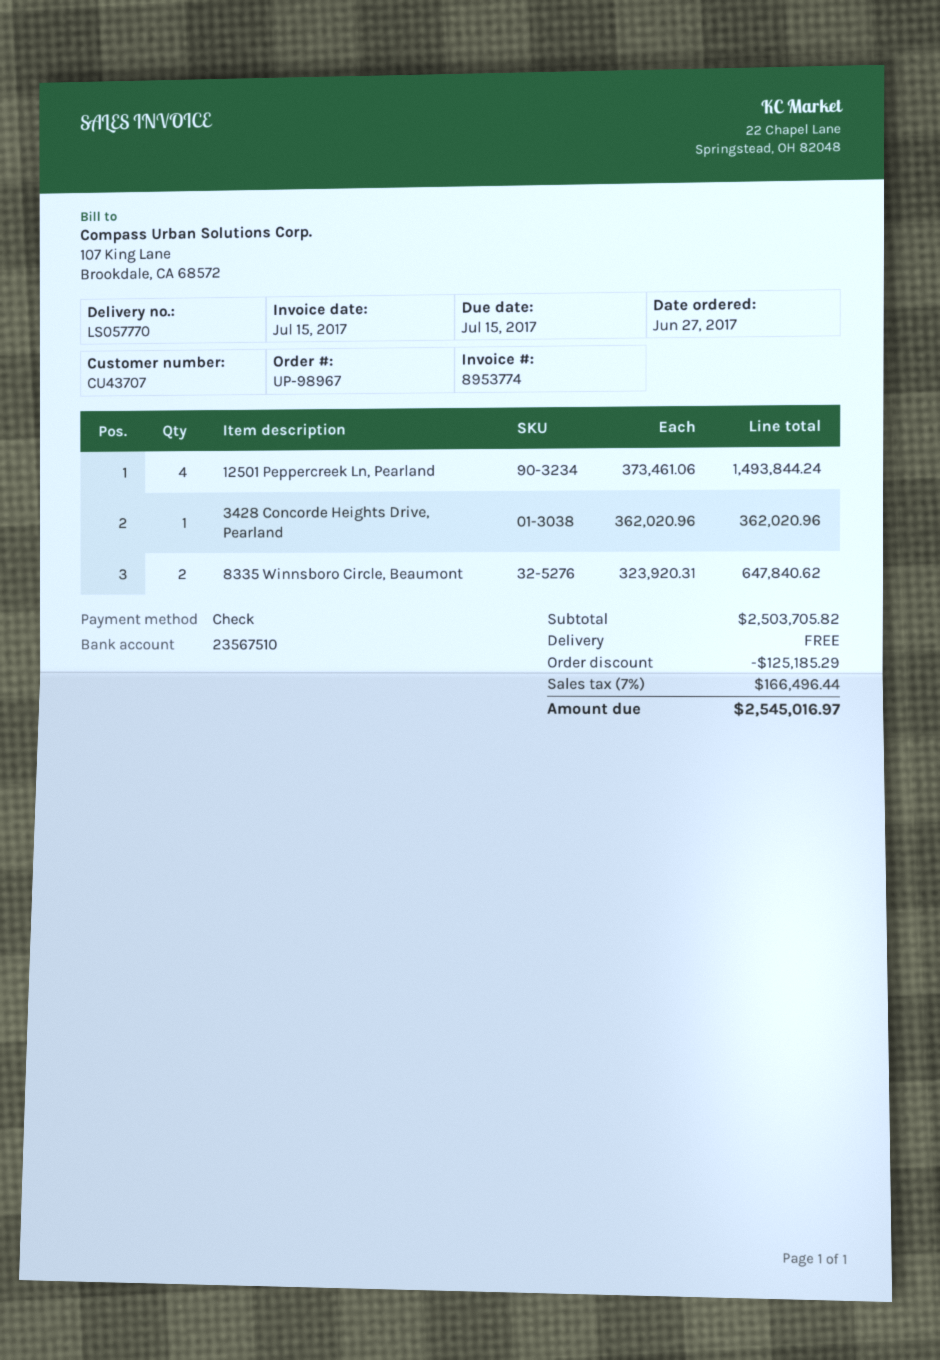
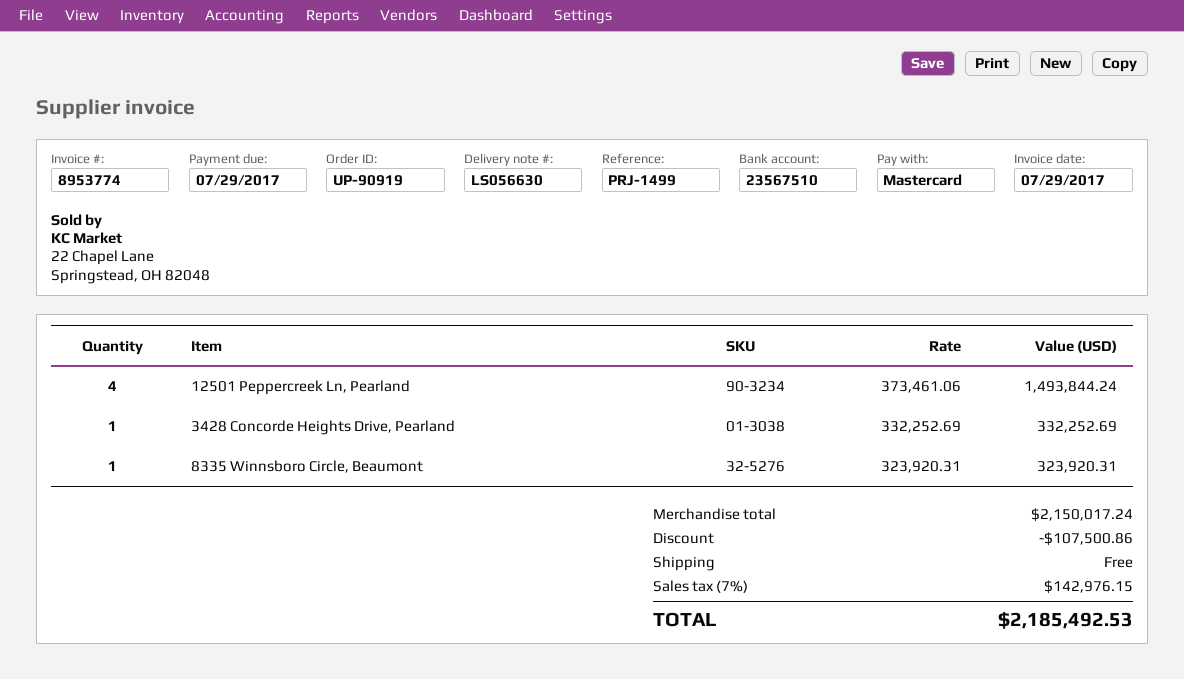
order number: UP-98967 -> UP-90919
delivery note number: LS057770 -> LS056630
invoice date: 2017-07-15 -> 2017-07-29
due date: 2017-07-15 -> 2017-07-29
payment method: cheque -> Mastercard
3428 Concorde Heights Drive, Pearland: 1 x 362020.96 = 362020.96 -> 1 x 332252.69 = 332252.69
8335 Winnsboro Circle, Beaumont: 2 x 323920.31 = 647840.62 -> 1 x 323920.31 = 323920.31
subtotal: 2503705.82 -> 2150017.24
discount: 125185.29 -> 107500.86
tax: 7% = 166496.44 -> 7% = 142976.15
total: 2545016.97 -> 2185492.53

